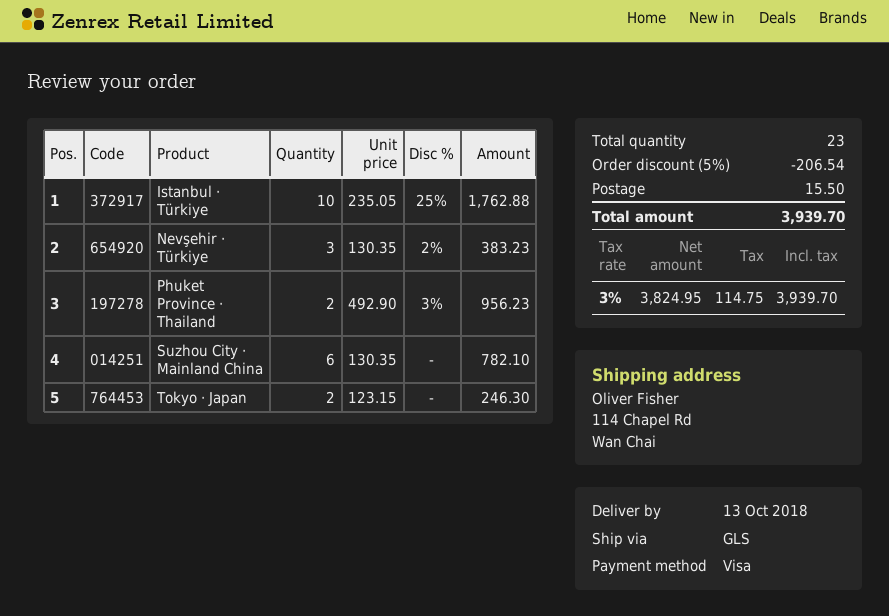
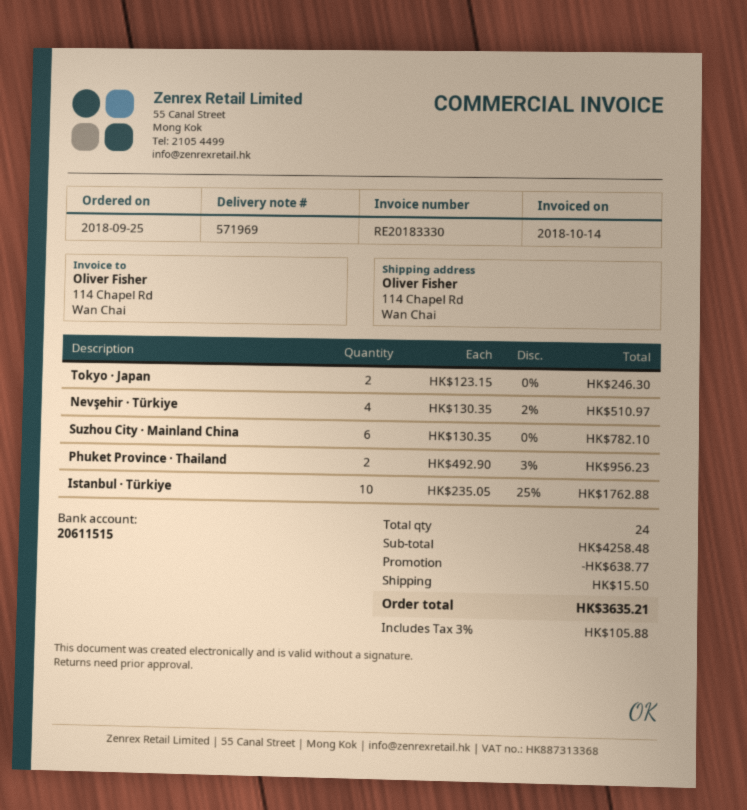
Nevşehir · Türkiye: 3 x 130.35 - 2% = 383.23 -> 4 x 130.35 - 2% = 510.97
total quantity: 23 -> 24
discount: 206.54 -> 638.77
tax: 3% = 114.75 -> 3% = 105.88
total: 3939.70 -> 3635.21

